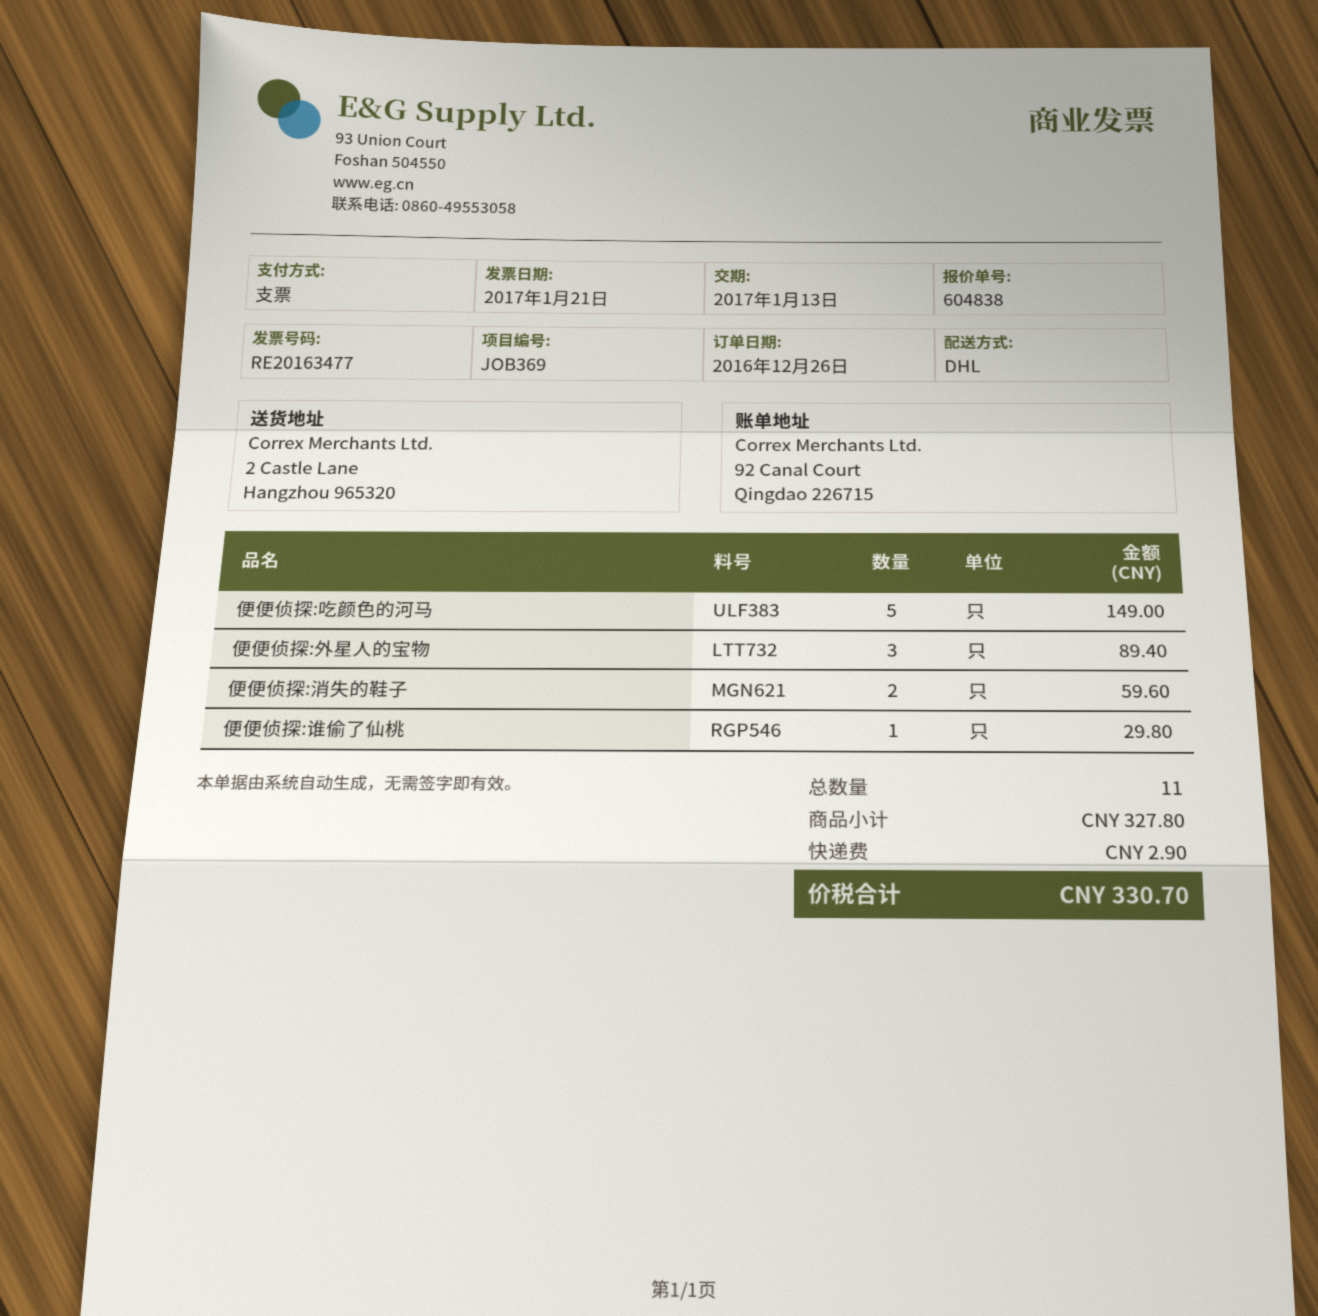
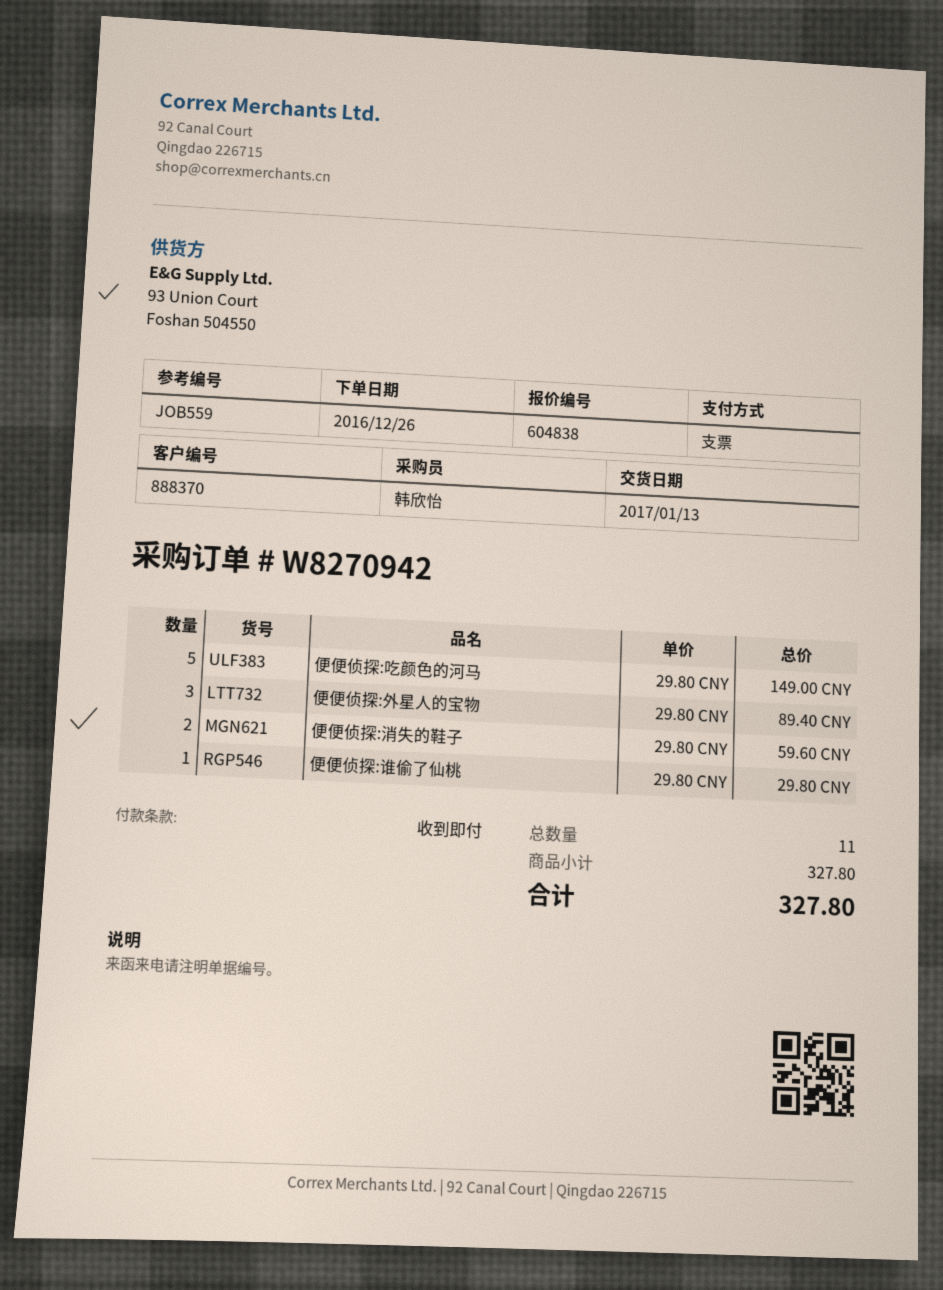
reference: JOB369 -> JOB559
shipping: 2.90 -> none
total: 330.70 -> 327.80

